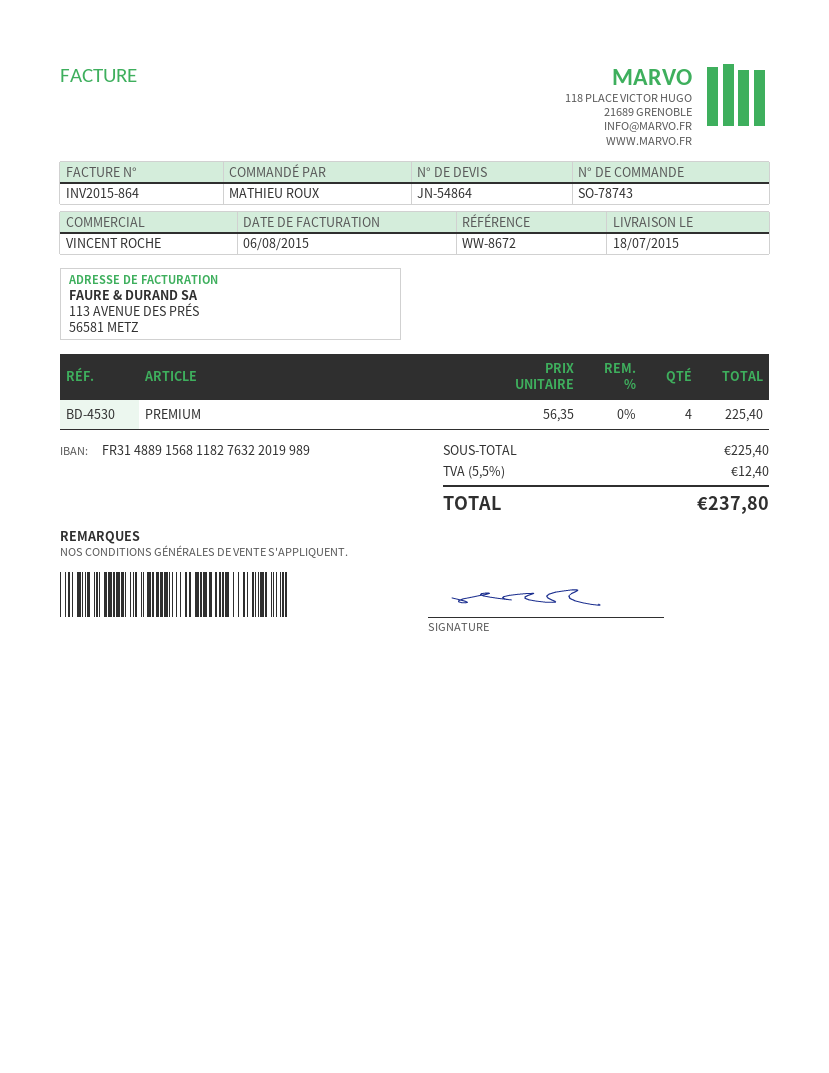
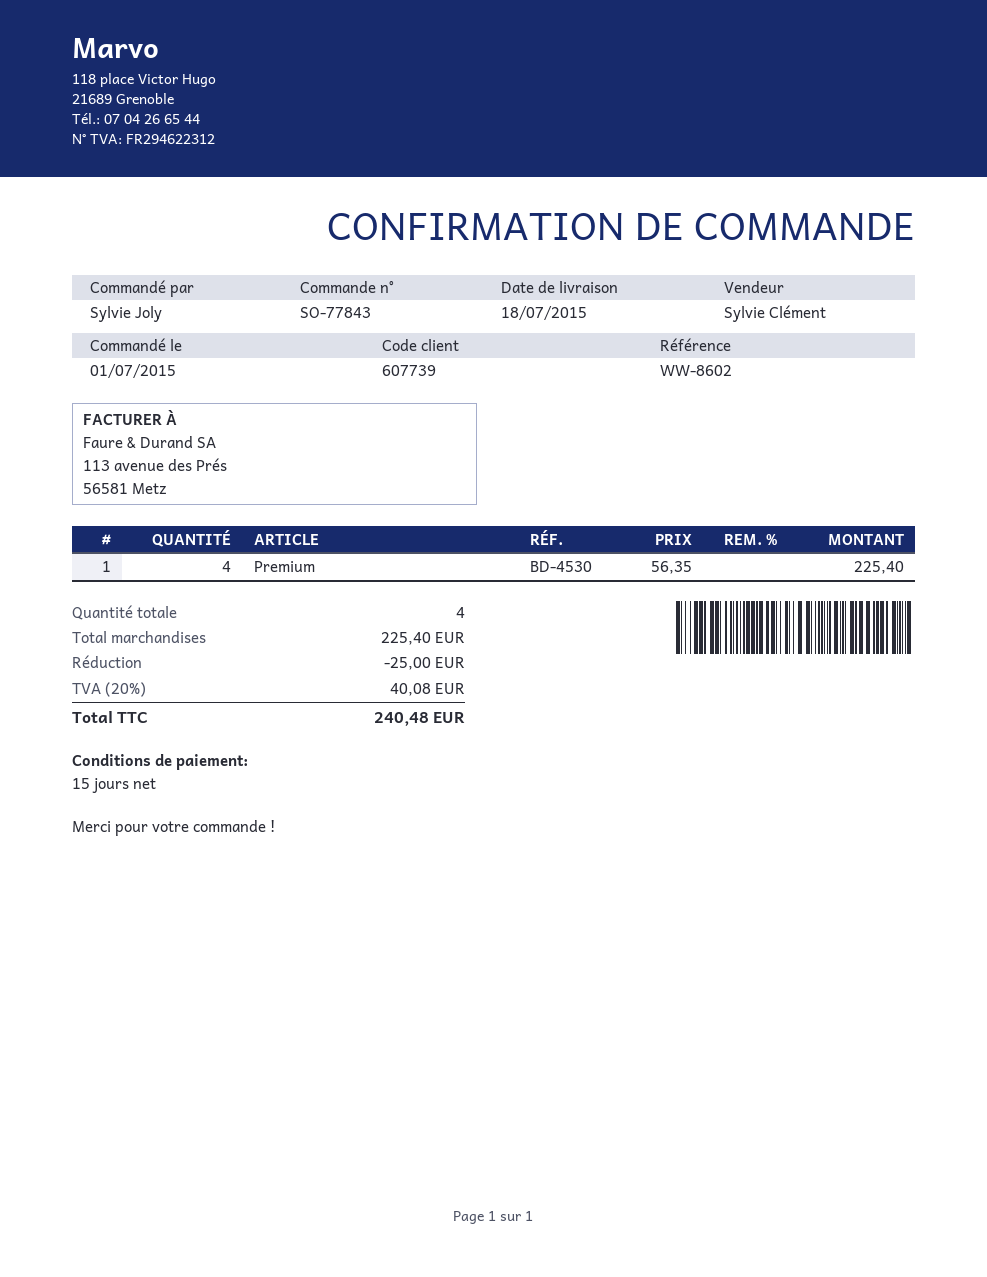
order number: SO-78743 -> SO-77843
reference: WW-8672 -> WW-8602
ordered by: MATHIEU ROUX -> Sylvie Joly
sales rep: VINCENT ROCHE -> Sylvie Clément
discount: none -> 25.00
tax: 5.5% = 12.40 -> 20% = 40.08
total: 237.80 -> 240.48

